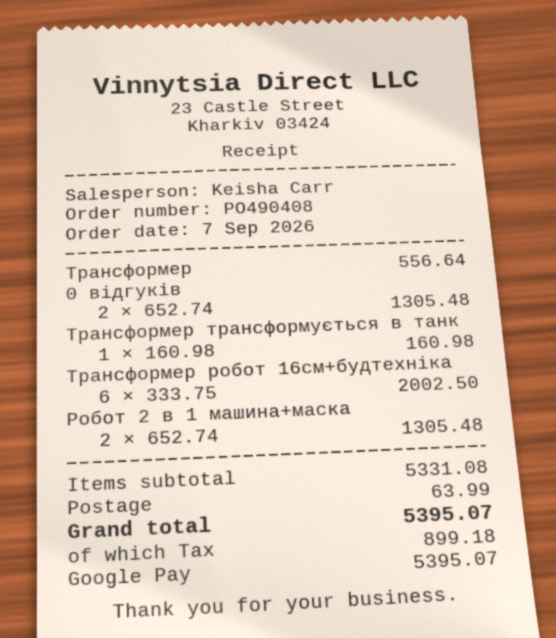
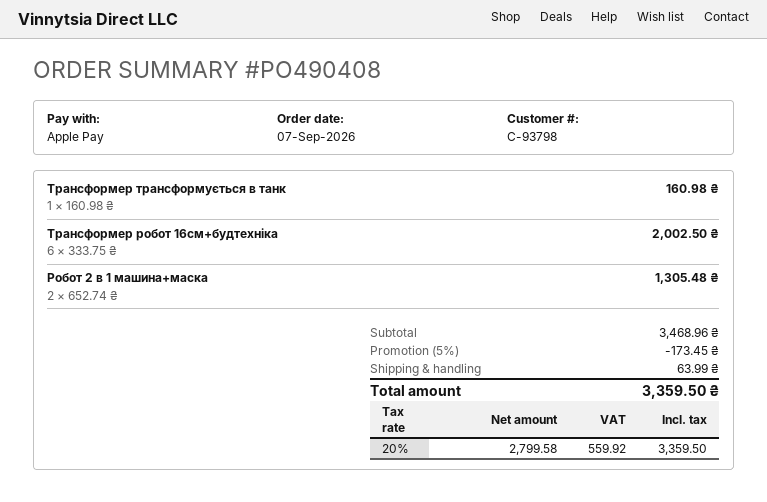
payment method: Google Pay -> Apple Pay
Трансформер: 1 x 556.64 = 556.64 -> none
0 відгуків: 2 x 652.74 = 1305.48 -> none
subtotal: 5331.08 -> 3468.96
discount: none -> 5% = 173.45
tax: 899.18 -> 559.92
total: 5395.07 -> 3359.50

